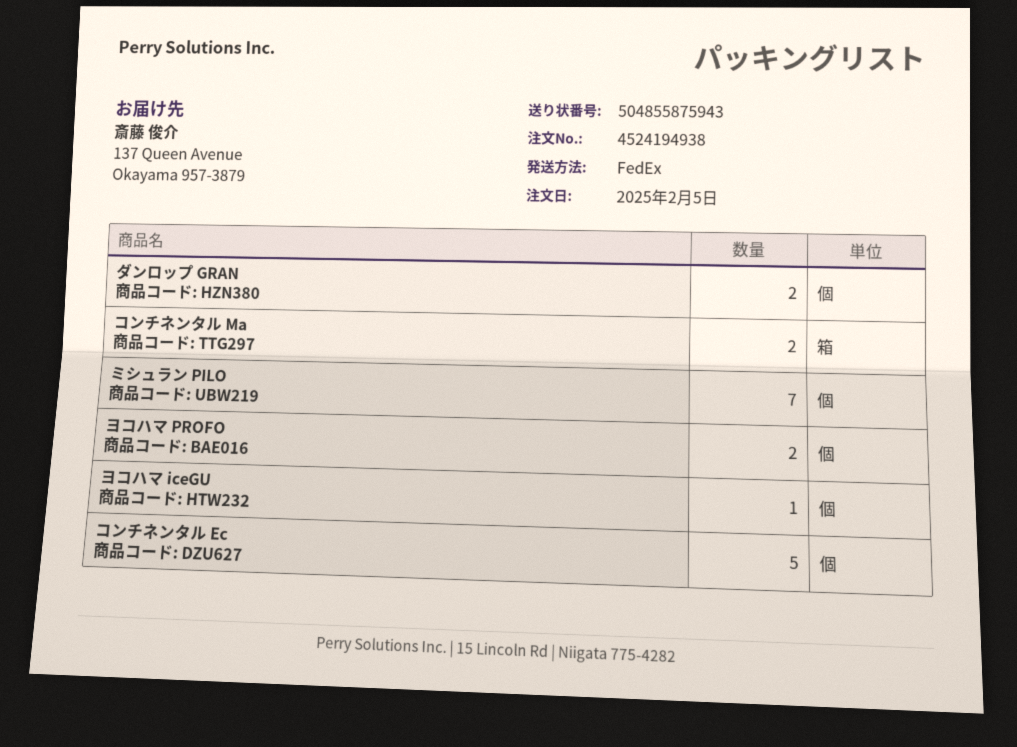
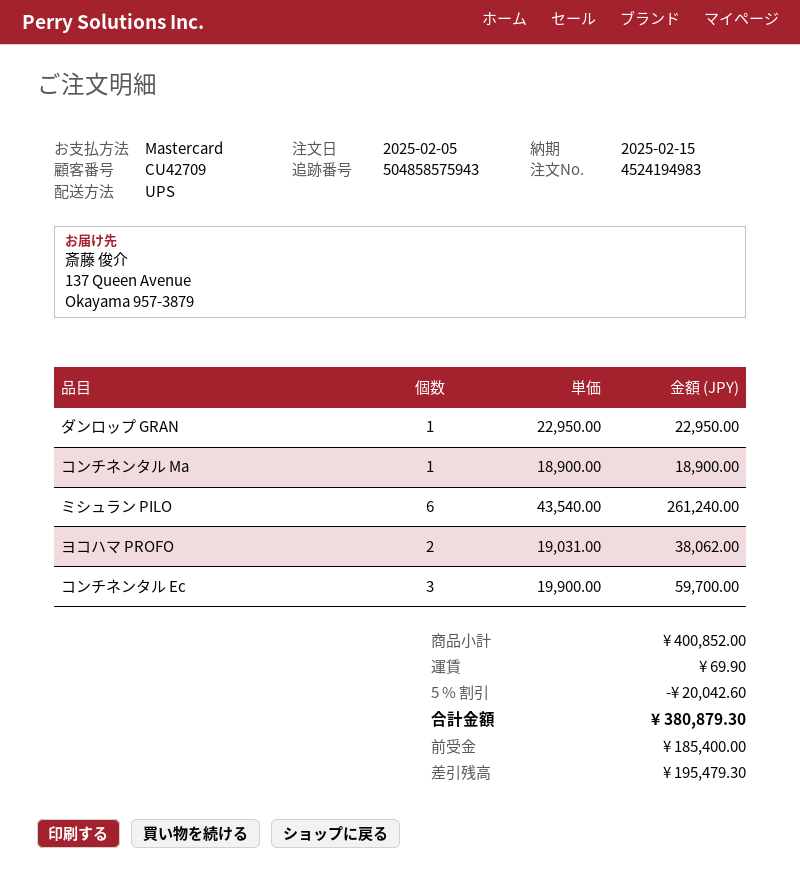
order number: 4524194938 -> 4524194983
shipping method: FedEx -> UPS
tracking number: 504855875943 -> 504858575943
ダンロップ GRAN: 2 -> 1
コンチネンタル Ma: 2 -> 1
ミシュラン PILO: 7 -> 6
ヨコハマ iceGU: 1 -> none
コンチネンタル Ec: 5 -> 3

